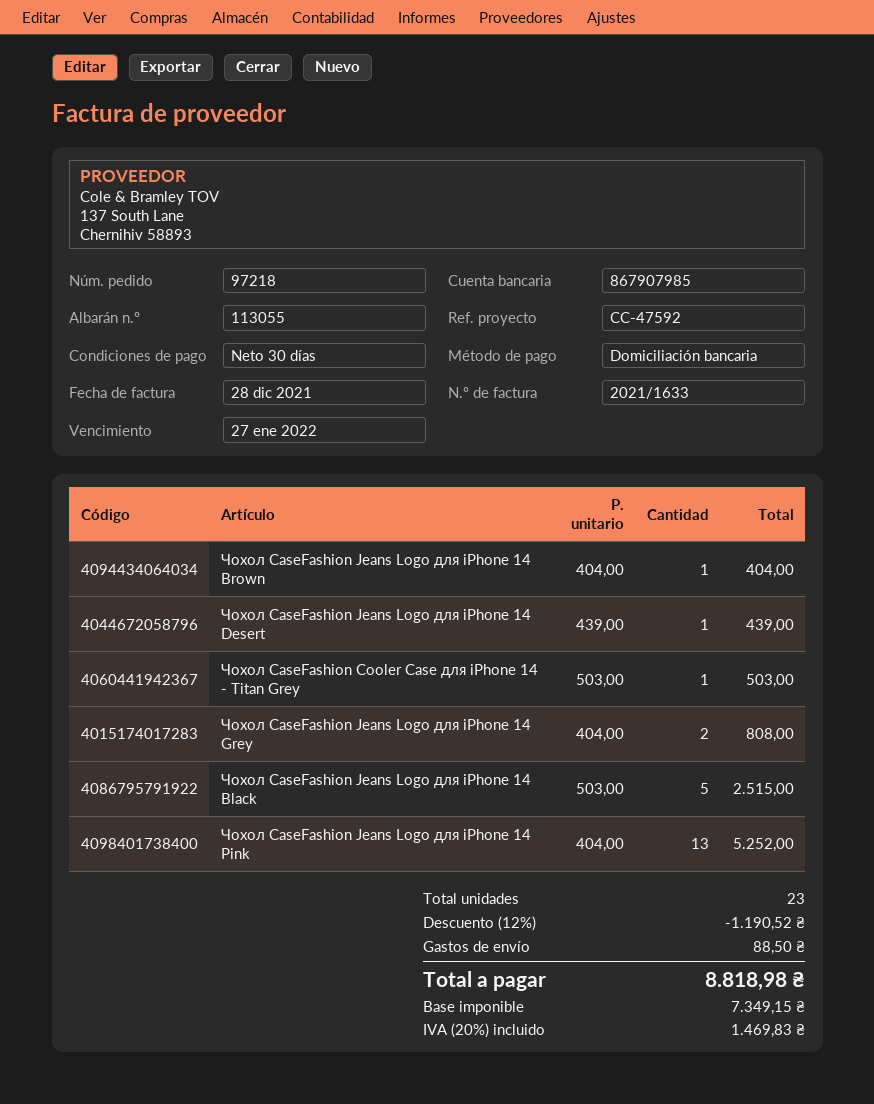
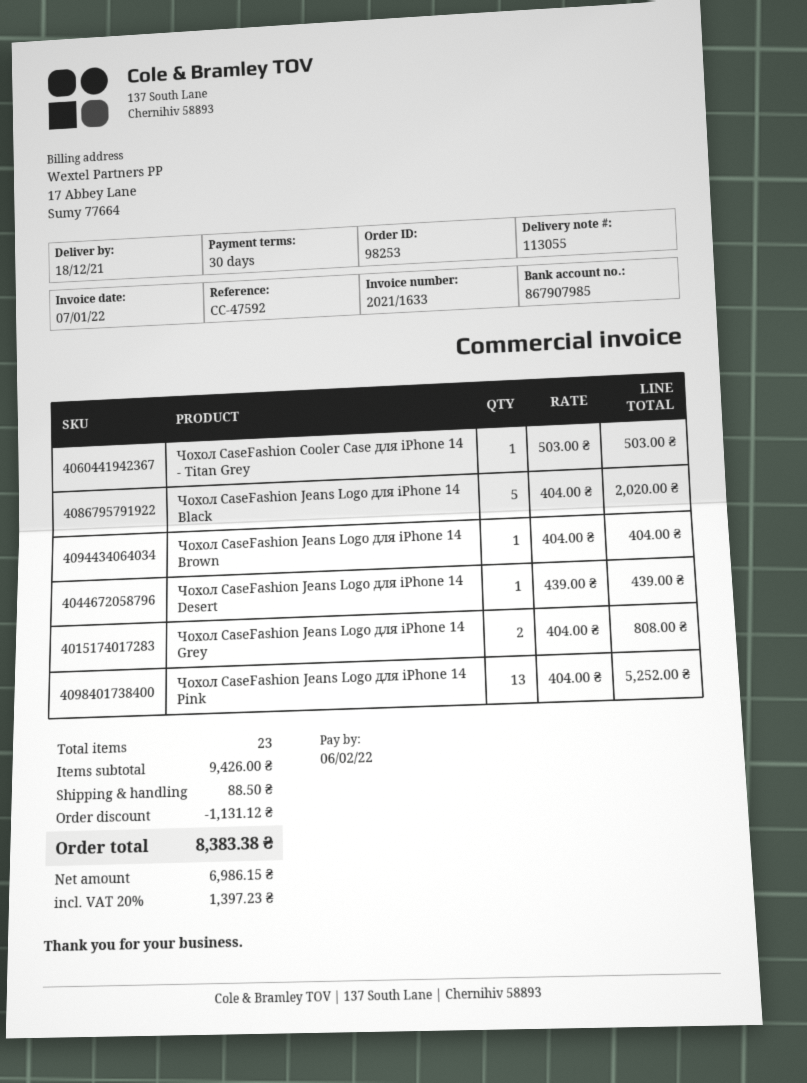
order number: 97218 -> 98253
invoice date: 2021-12-28 -> 2022-01-07
due date: 2022-01-27 -> 2022-02-06
Чохол CaseFashion Jeans Logo для iPhone 14 Black: 5 x 503.00 = 2515.00 -> 5 x 404.00 = 2020.00
discount: 1190.52 -> 1131.12
net: 7349.15 -> 6986.15
tax: 20% = 1469.83 -> 20% = 1397.23
total: 8818.98 -> 8383.38

